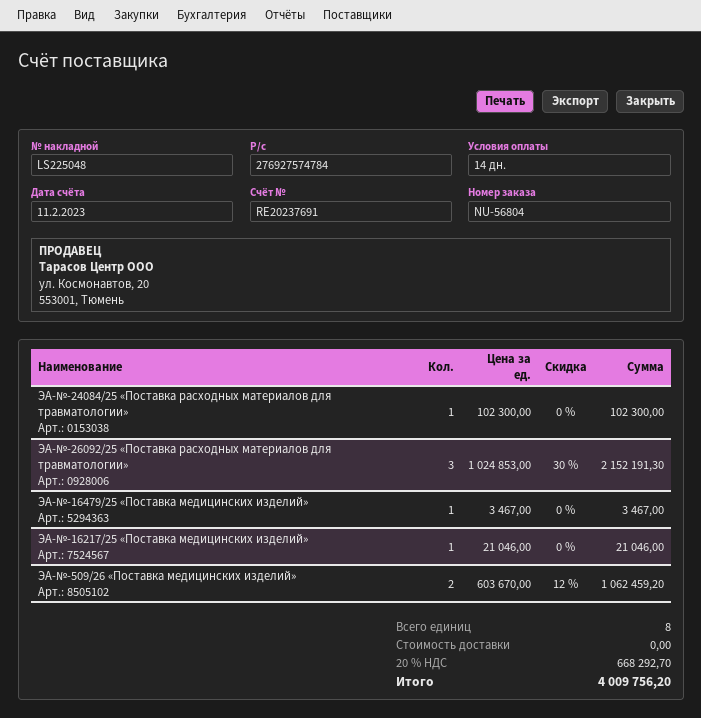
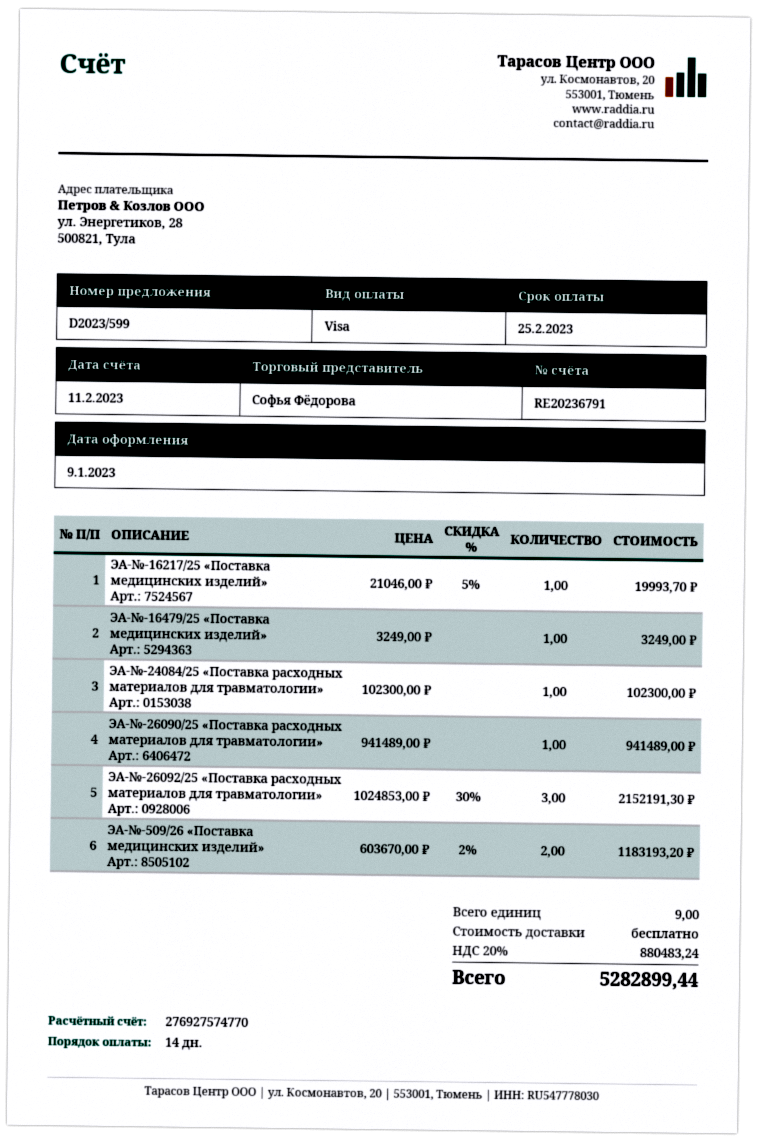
invoice number: RE20237691 -> RE20236791
bank account: 276927574784 -> 276927574770
ЭА-№-16479/25 «Поставка медицинских изделий»: 1 x 3467.00 = 3467.00 -> 1 x 3249.00 = 3249.00
ЭА-№-16217/25 «Поставка медицинских изделий»: 1 x 21046.00 = 21046.00 -> 1 x 21046.00 - 5% = 19993.70
ЭА-№-509/26 «Поставка медицинских изделий»: 2 x 603670.00 - 12% = 1062459.20 -> 2 x 603670.00 - 2% = 1183193.20
ЭА-№-26090/25 «Поставка расходных материалов для травматологии»: none -> 1 x 941489.00 = 941489.00
total quantity: 8 -> 9
tax: 20% = 668292.70 -> 20% = 880483.24
total: 4009756.20 -> 5282899.44

